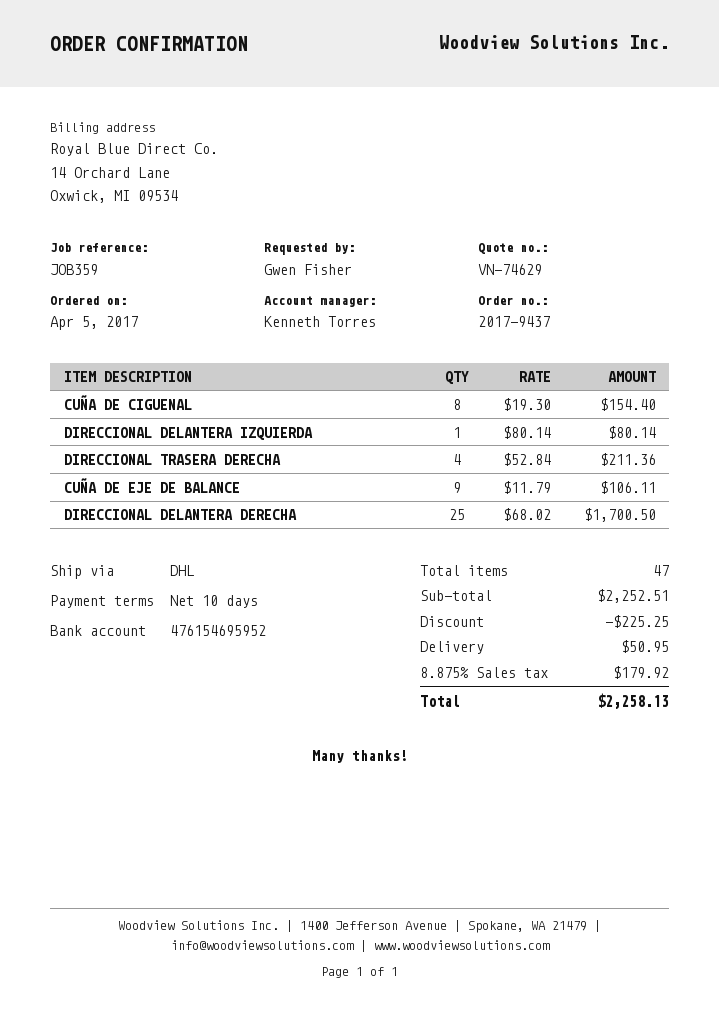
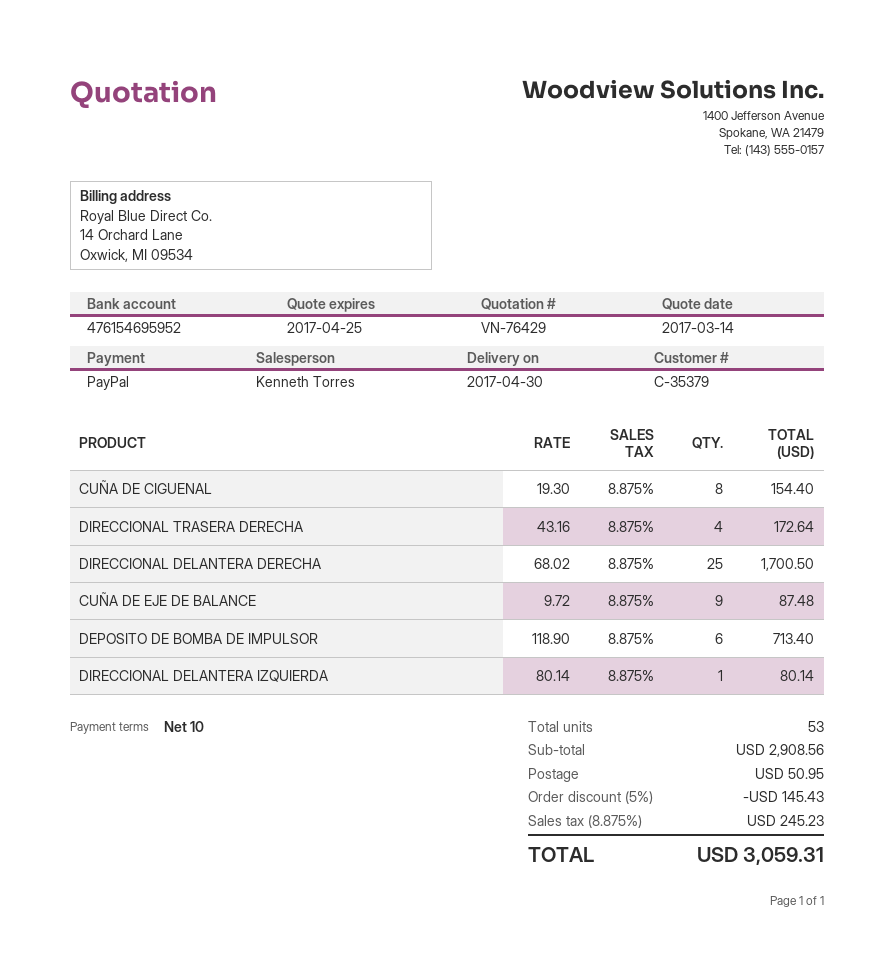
quote number: VN-74629 -> VN-76429
DIRECCIONAL TRASERA DERECHA: 4 x 52.84 = 211.36 -> 4 x 43.16 = 172.64
CUÑA DE EJE DE BALANCE: 9 x 11.79 = 106.11 -> 9 x 9.72 = 87.48
DEPOSITO DE BOMBA DE IMPULSOR: none -> 6 x 118.90 = 713.40
total quantity: 47 -> 53
subtotal: 2252.51 -> 2908.56
discount: 225.25 -> 145.43
tax: 8.875% = 179.92 -> 8.875% = 245.23
total: 2258.13 -> 3059.31

